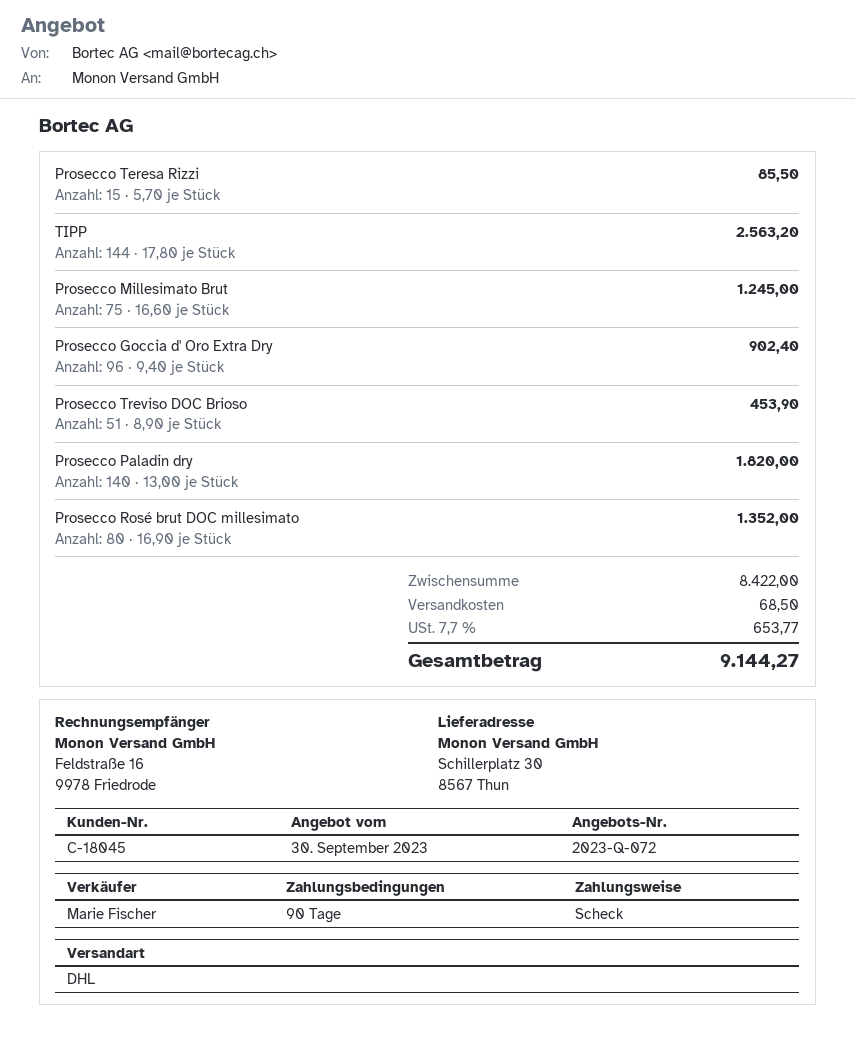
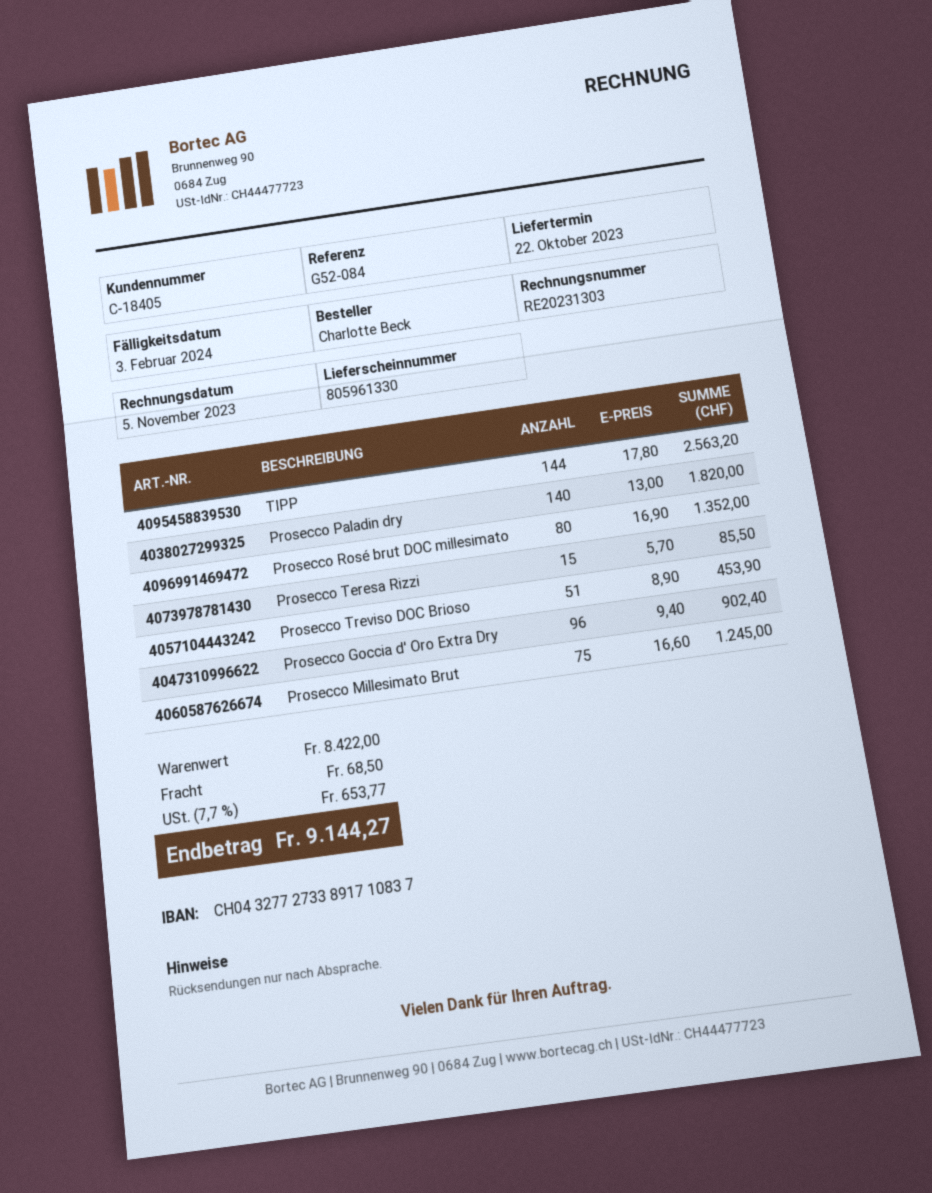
customer number: C-18045 -> C-18405

